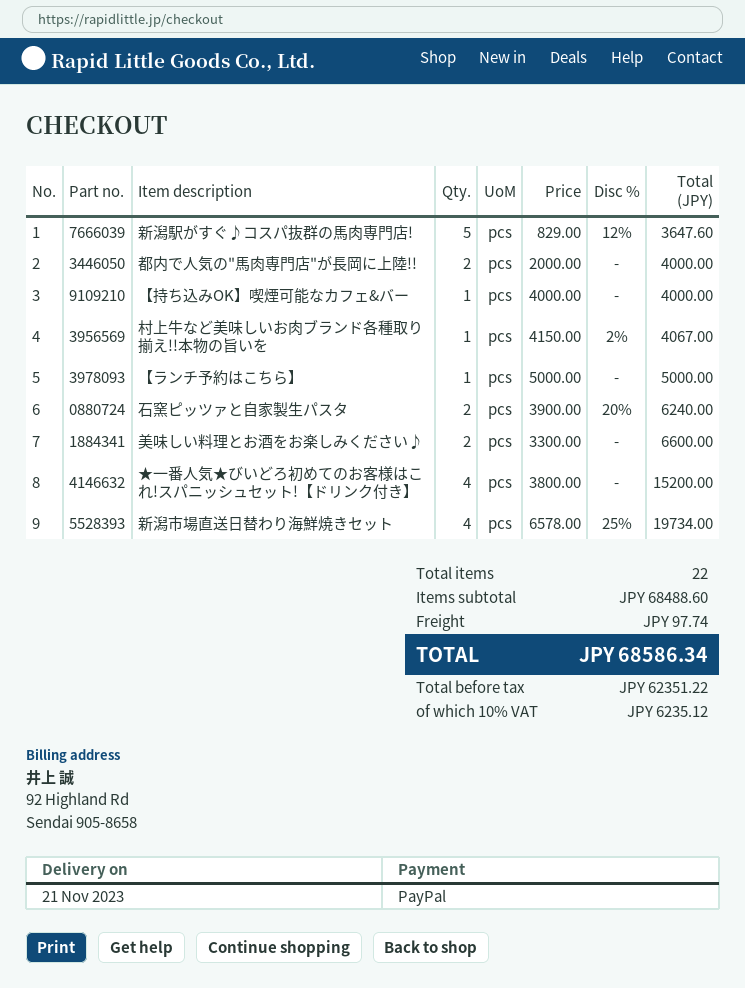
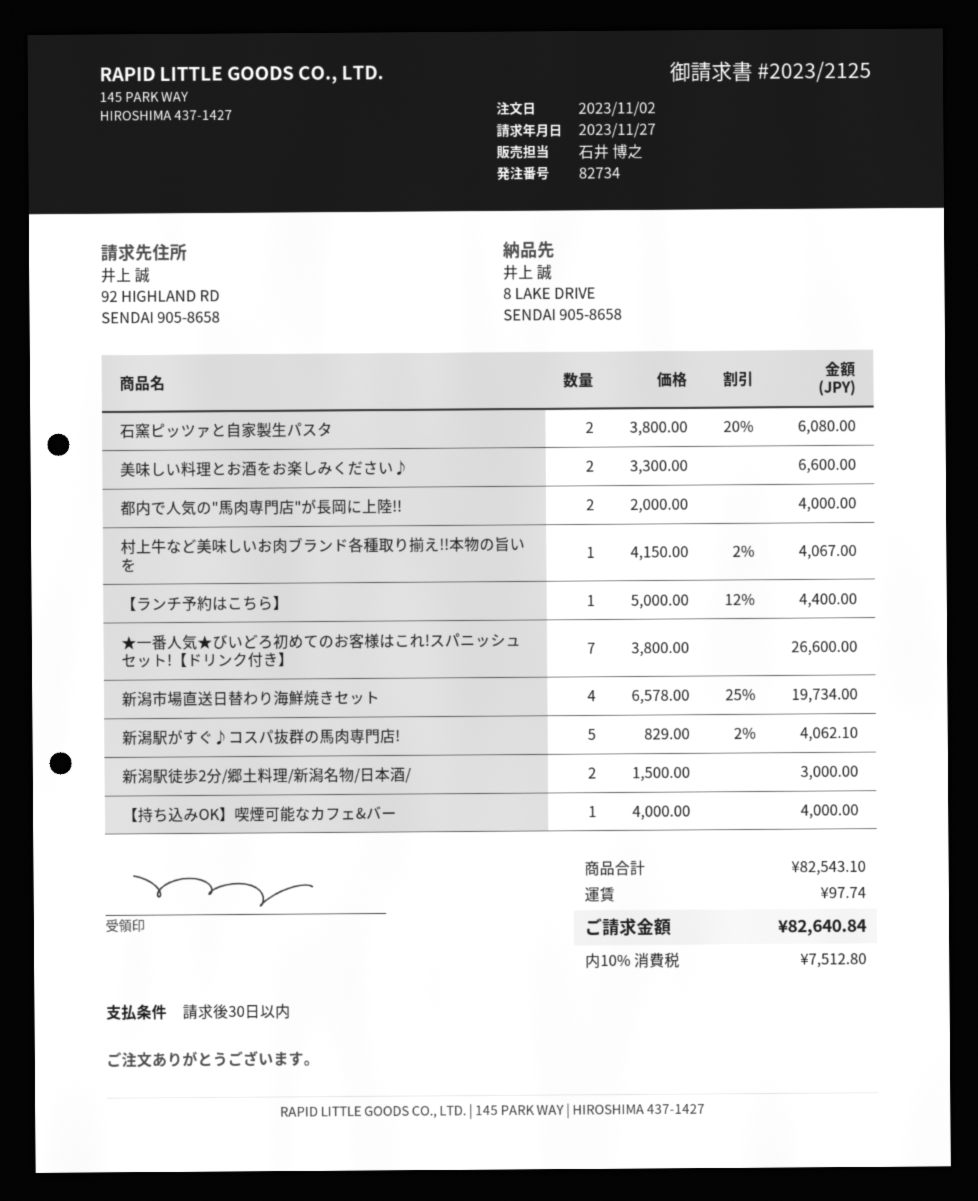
新潟駅がすぐ♪コスパ抜群の馬肉専門店!: 5 x 829.00 - 12% = 3647.60 -> 5 x 829.00 - 2% = 4062.10
【ランチ予約はこちら】: 1 x 5000.00 = 5000.00 -> 1 x 5000.00 - 12% = 4400.00
石窯ピッツァと自家製生パスタ: 2 x 3900.00 - 20% = 6240.00 -> 2 x 3800.00 - 20% = 6080.00
★一番人気★びいどろ初めてのお客様はこれ!スパニッシュセット!【ドリンク付き】: 4 x 3800.00 = 15200.00 -> 7 x 3800.00 = 26600.00
新潟駅徒歩2分/郷土料理/新潟名物/日本酒/: none -> 2 x 1500.00 = 3000.00
subtotal: 68488.60 -> 82543.10
tax: 10% = 6235.12 -> 10% = 7512.80
total: 68586.34 -> 82640.84

